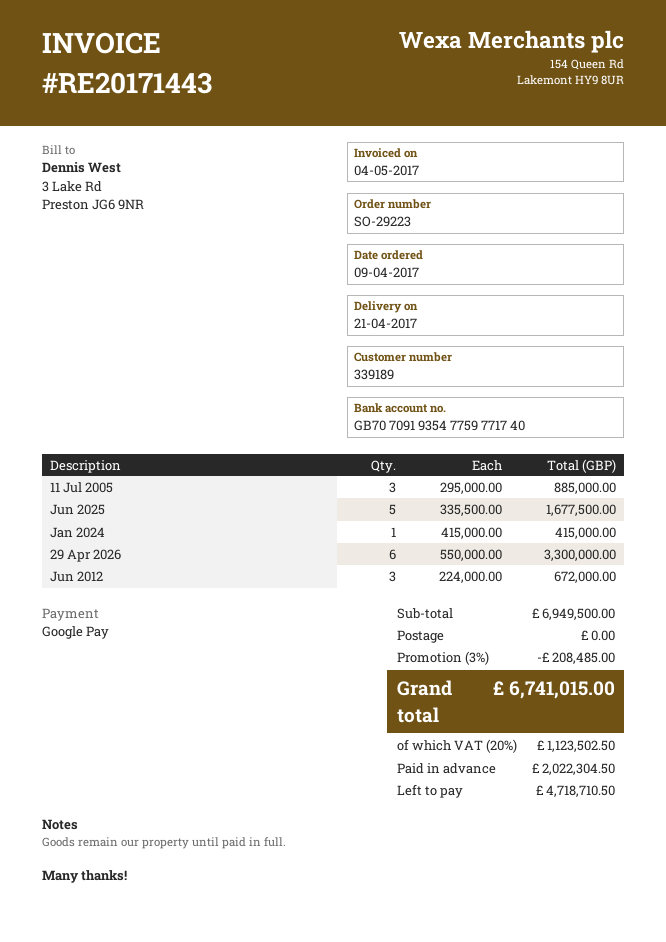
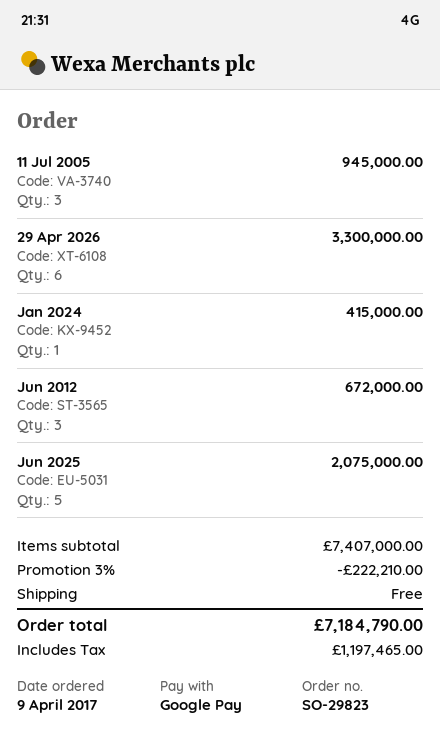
order number: SO-29223 -> SO-29823
11 Jul 2005: 3 for 885000.00 -> 3 for 945000.00
Jun 2025: 5 for 1677500.00 -> 5 for 2075000.00
subtotal: 6949500.00 -> 7407000.00
discount: 3% = 208485.00 -> 3% = 222210.00
tax: 1123502.50 -> 1197465.00
total: 6741015.00 -> 7184790.00

